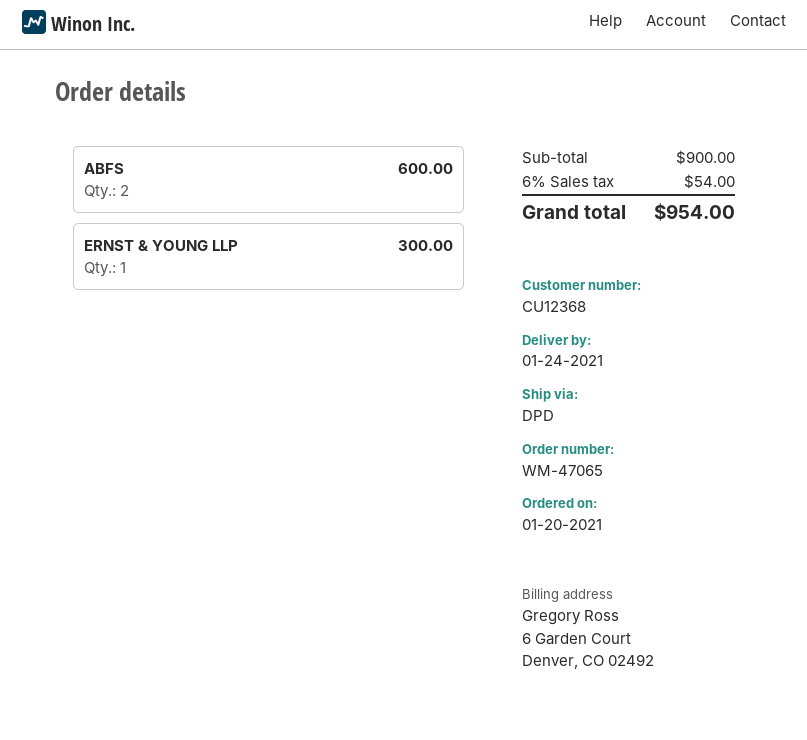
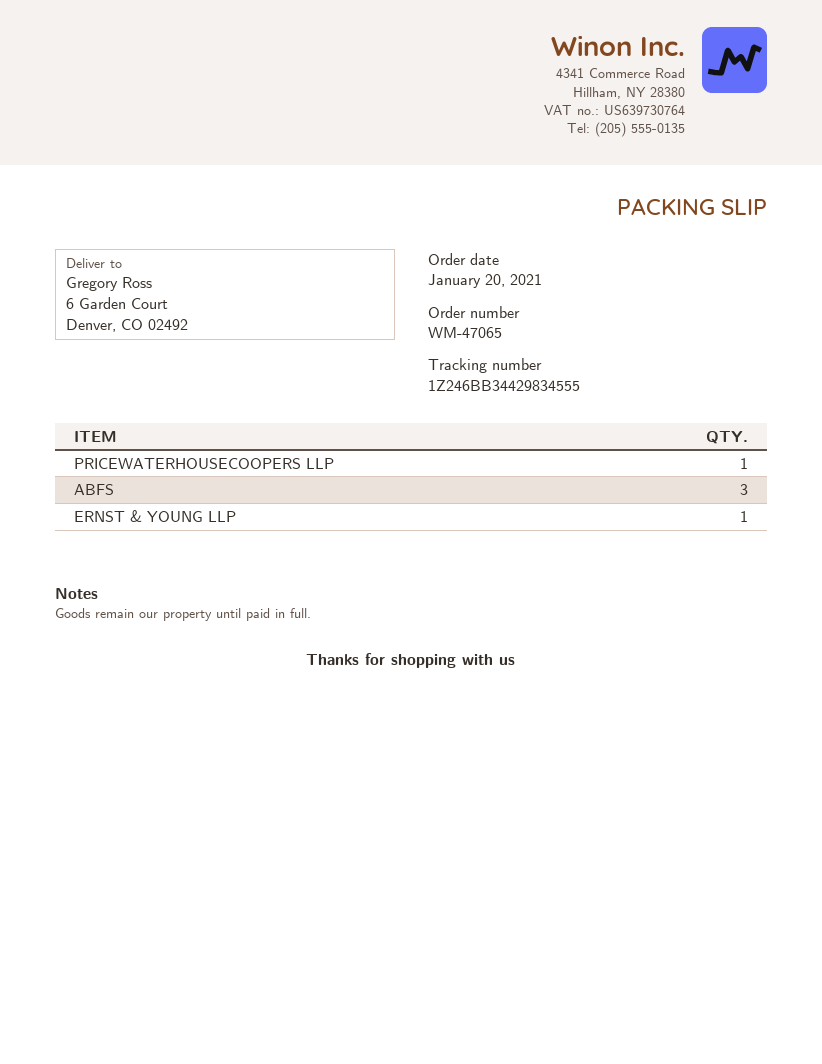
ABFS: 2 -> 3
PRICEWATERHOUSECOOPERS LLP: none -> 1

